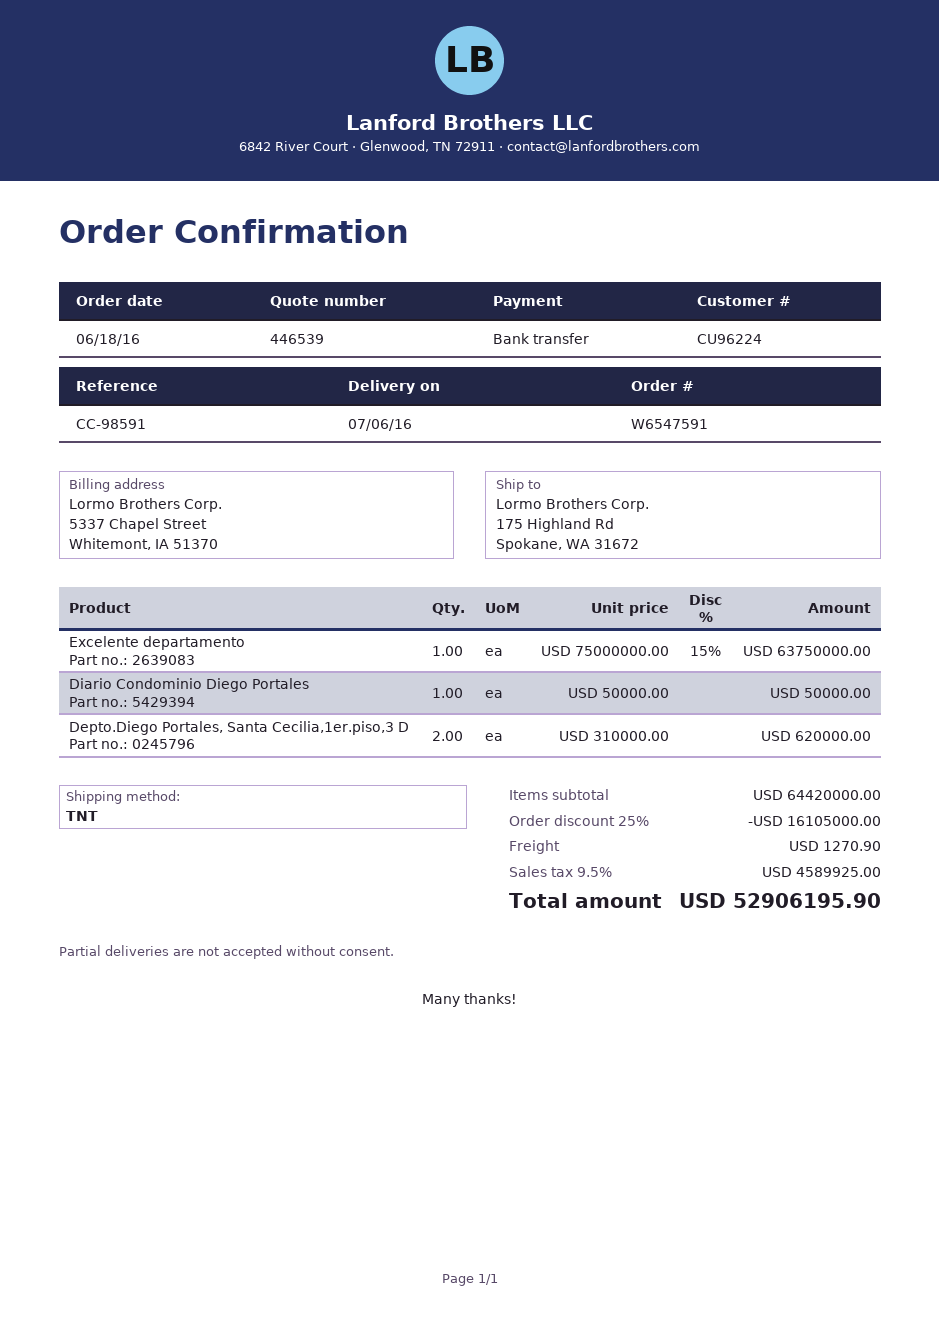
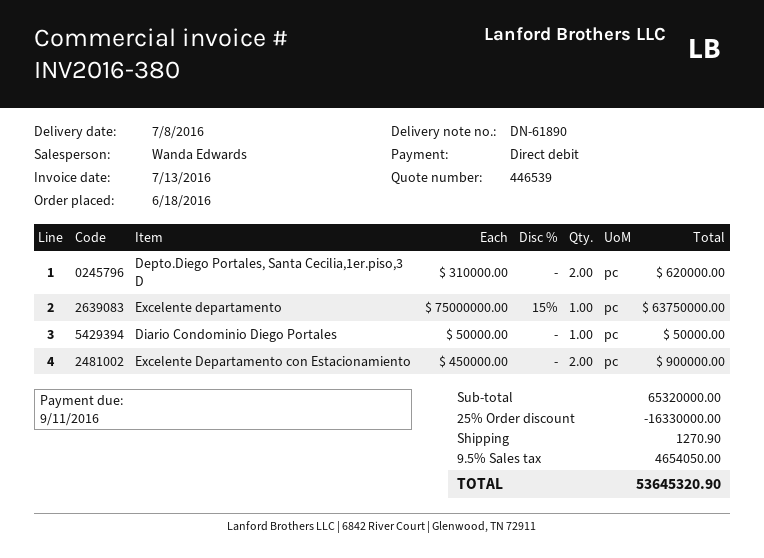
delivery date: 2016-07-06 -> 2016-07-08
payment method: bank transfer -> direct debit
Excelente Departamento con Estacionamiento: none -> 2 x 450000.00 = 900000.00
subtotal: 64420000.00 -> 65320000.00
discount: 25% = 16105000.00 -> 25% = 16330000.00
tax: 9.5% = 4589925.00 -> 9.5% = 4654050.00
total: 52906195.90 -> 53645320.90

